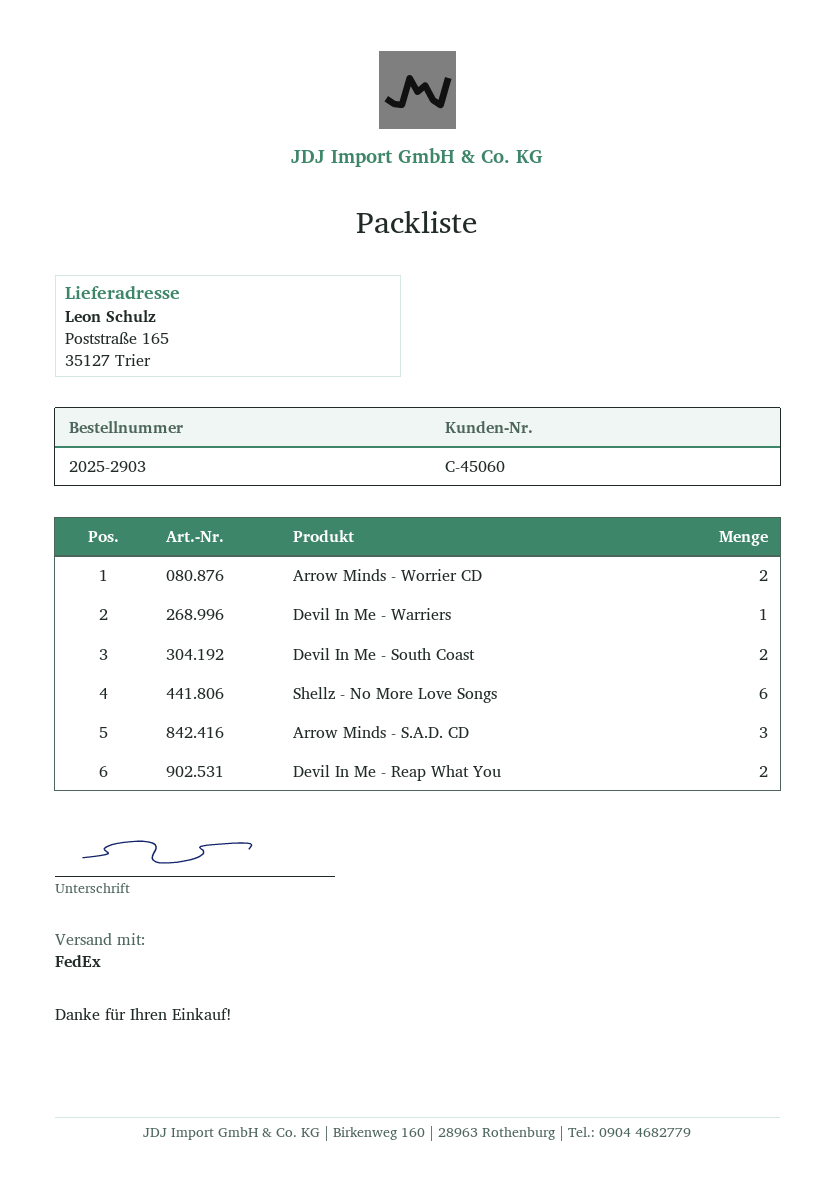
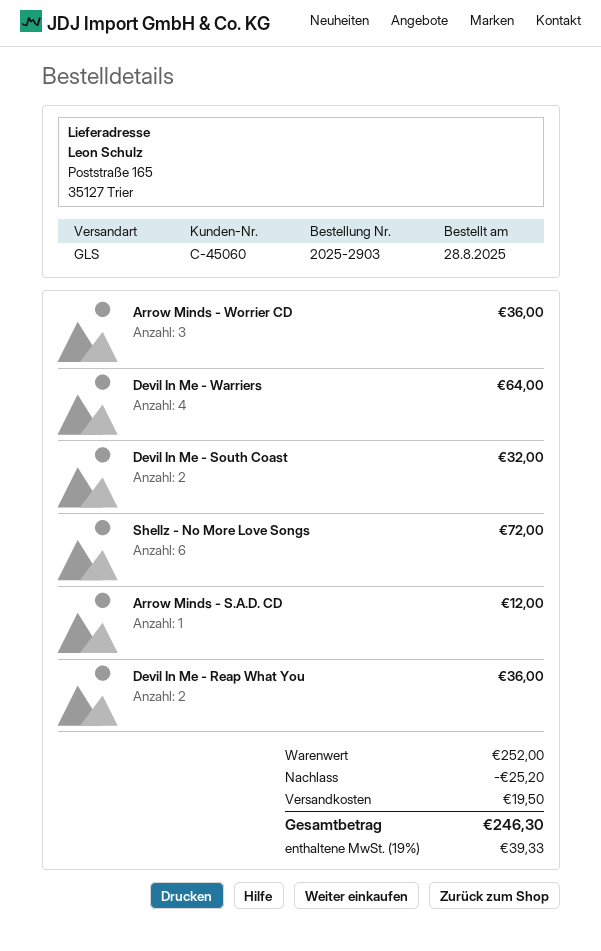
shipping method: FedEx -> GLS
Arrow Minds - Worrier CD: 2 -> 3
Devil In Me - Warriers: 1 -> 4
Arrow Minds - S.A.D. CD: 3 -> 1

